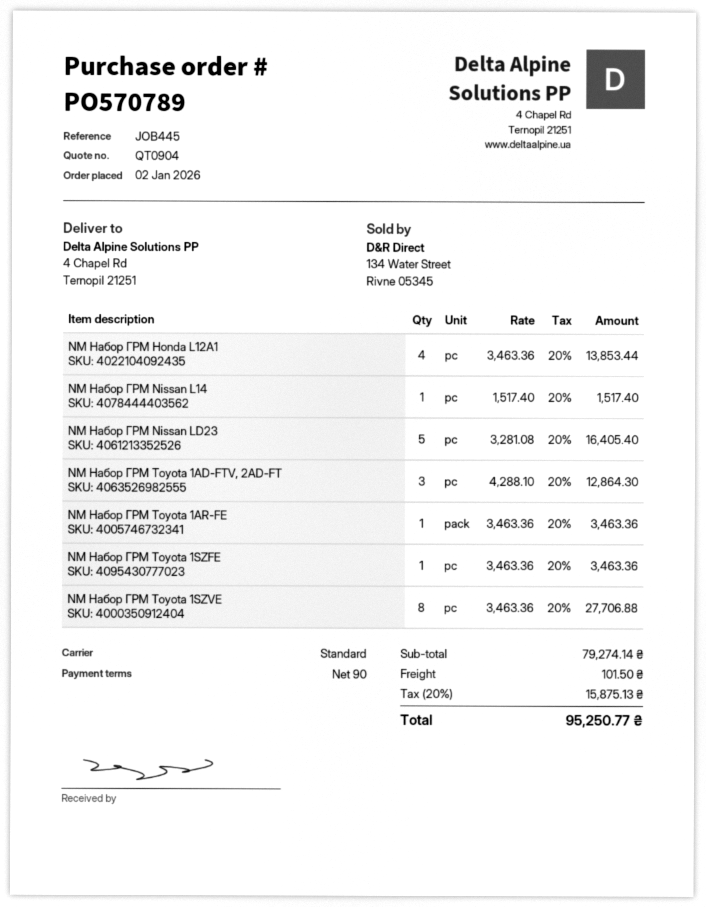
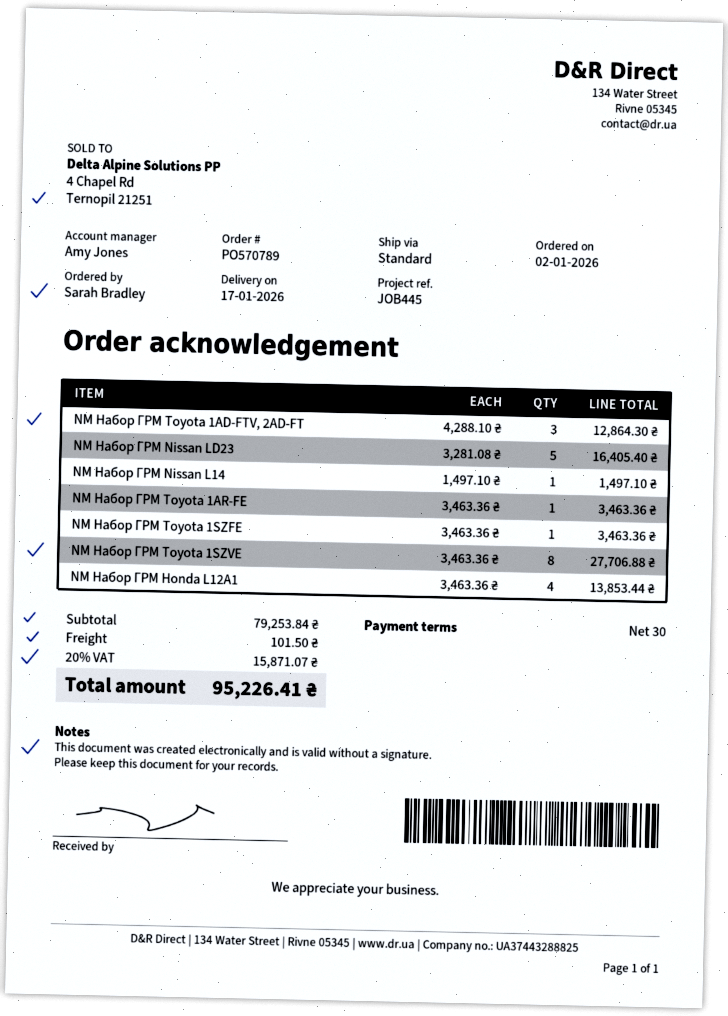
payment terms: 90 days -> 30 days
NM Набор ГРМ Nissan L14: 1 x 1517.40 = 1517.40 -> 1 x 1497.10 = 1497.10
subtotal: 79274.14 -> 79253.84
tax: 20% = 15875.13 -> 20% = 15871.07
total: 95250.77 -> 95226.41

